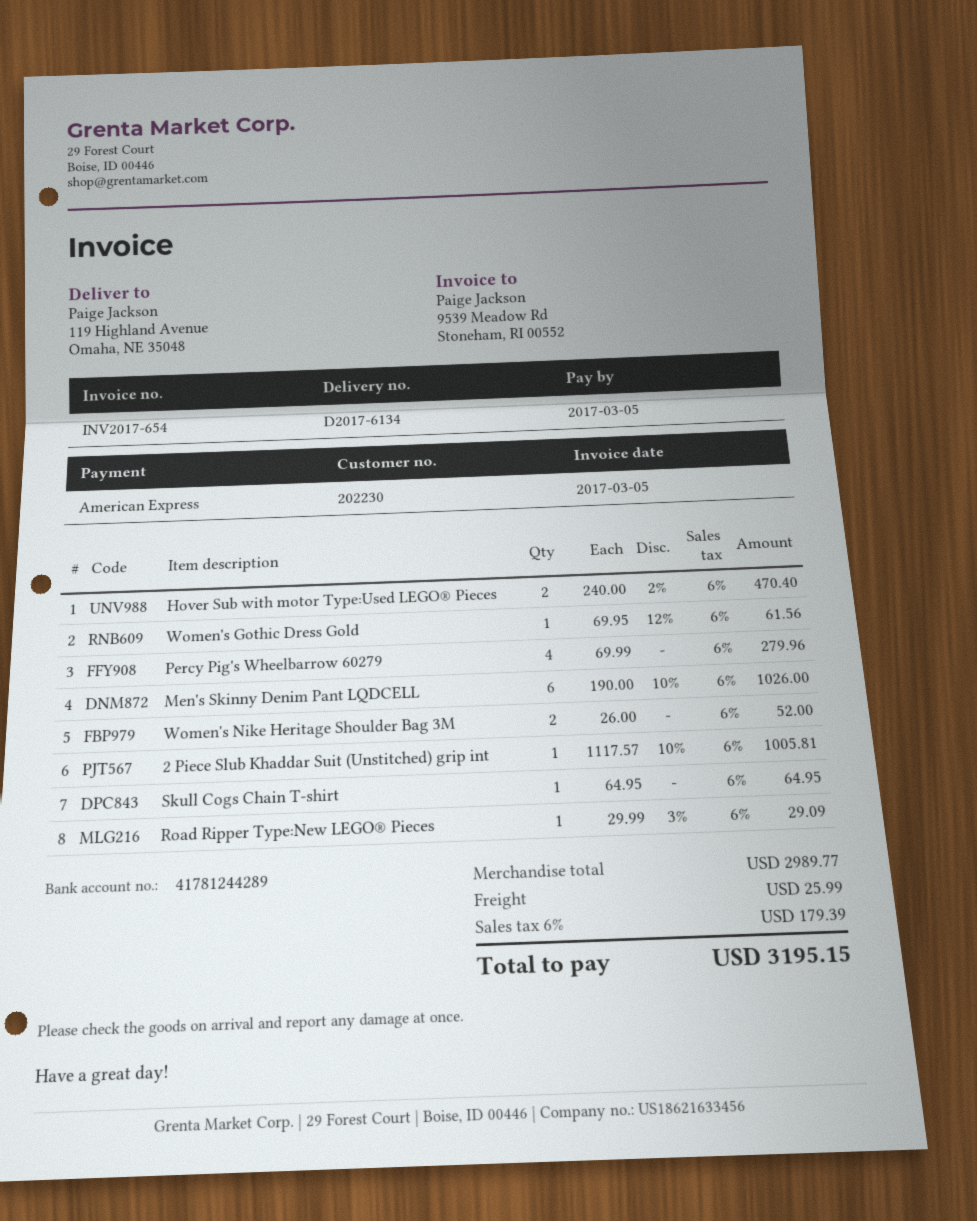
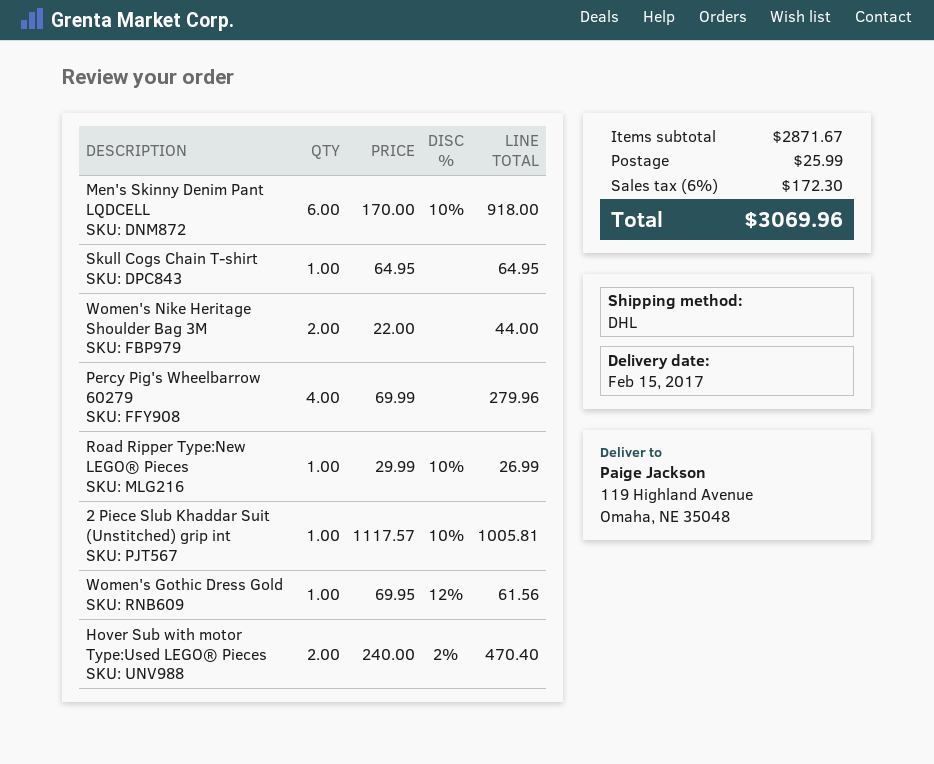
Men's Skinny Denim Pant LQDCELL: 6 x 190.00 - 10% = 1026.00 -> 6 x 170.00 - 10% = 918.00
Women's Nike Heritage Shoulder Bag 3M: 2 x 26.00 = 52.00 -> 2 x 22.00 = 44.00
Road Ripper Type:New LEGO® Pieces: 1 x 29.99 - 3% = 29.09 -> 1 x 29.99 - 10% = 26.99
subtotal: 2989.77 -> 2871.67
tax: 6% = 179.39 -> 6% = 172.30
total: 3195.15 -> 3069.96

